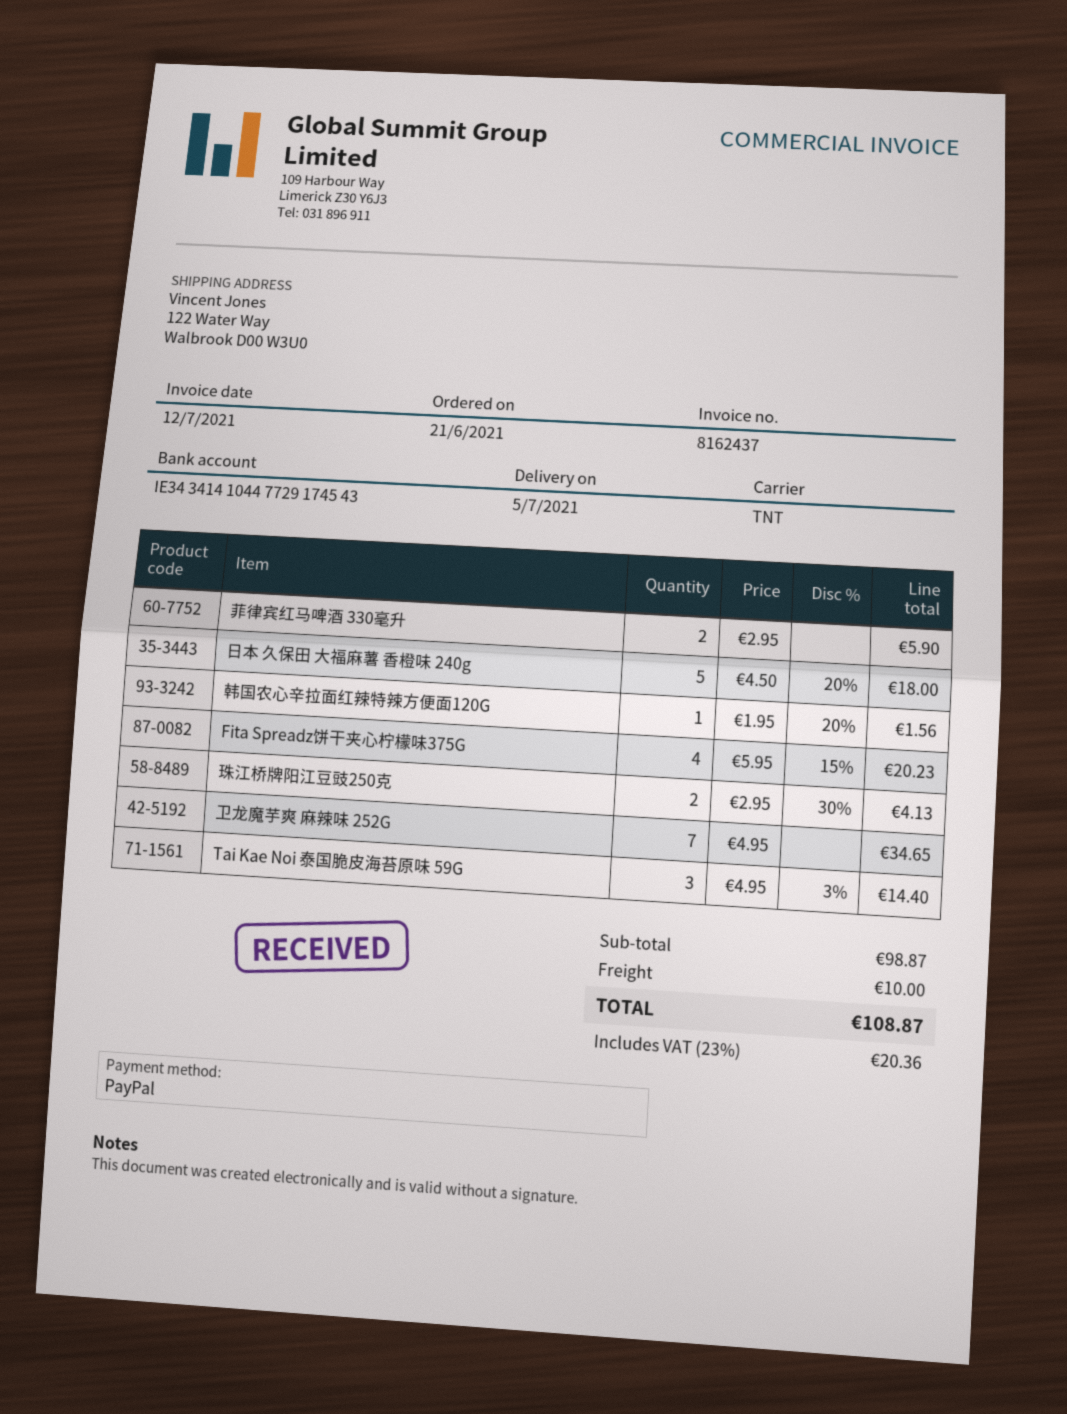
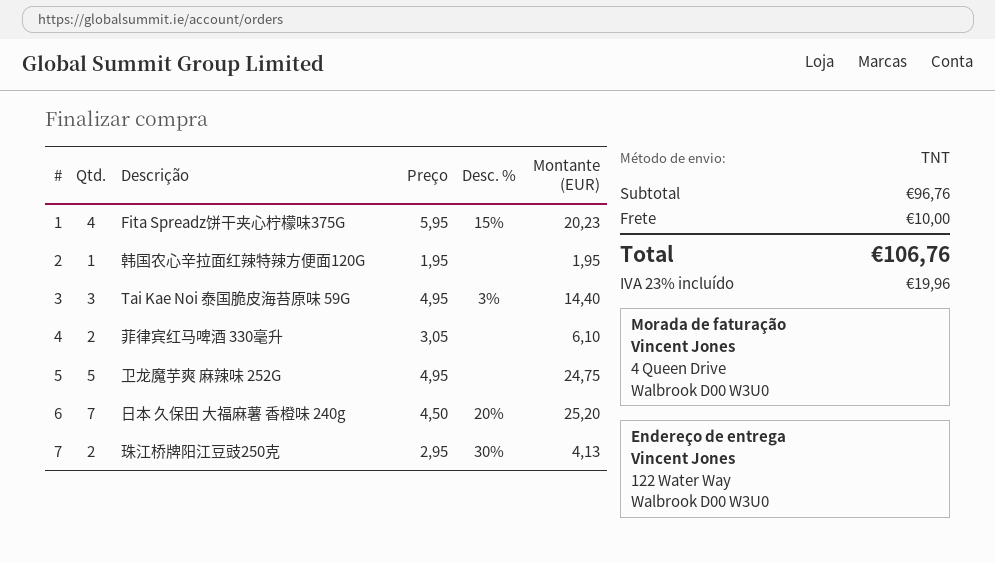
菲律宾红马啤酒 330毫升: 2 x 2.95 = 5.90 -> 2 x 3.05 = 6.10
日本 久保田 大福麻薯 香橙味 240g: 5 x 4.50 - 20% = 18.00 -> 7 x 4.50 - 20% = 25.20
韩国农心辛拉面红辣特辣方便面120G: 1 x 1.95 - 20% = 1.56 -> 1 x 1.95 = 1.95
卫龙魔芋爽 麻辣味 252G: 7 x 4.95 = 34.65 -> 5 x 4.95 = 24.75
subtotal: 98.87 -> 96.76
tax: 23% = 20.36 -> 23% = 19.96
total: 108.87 -> 106.76

